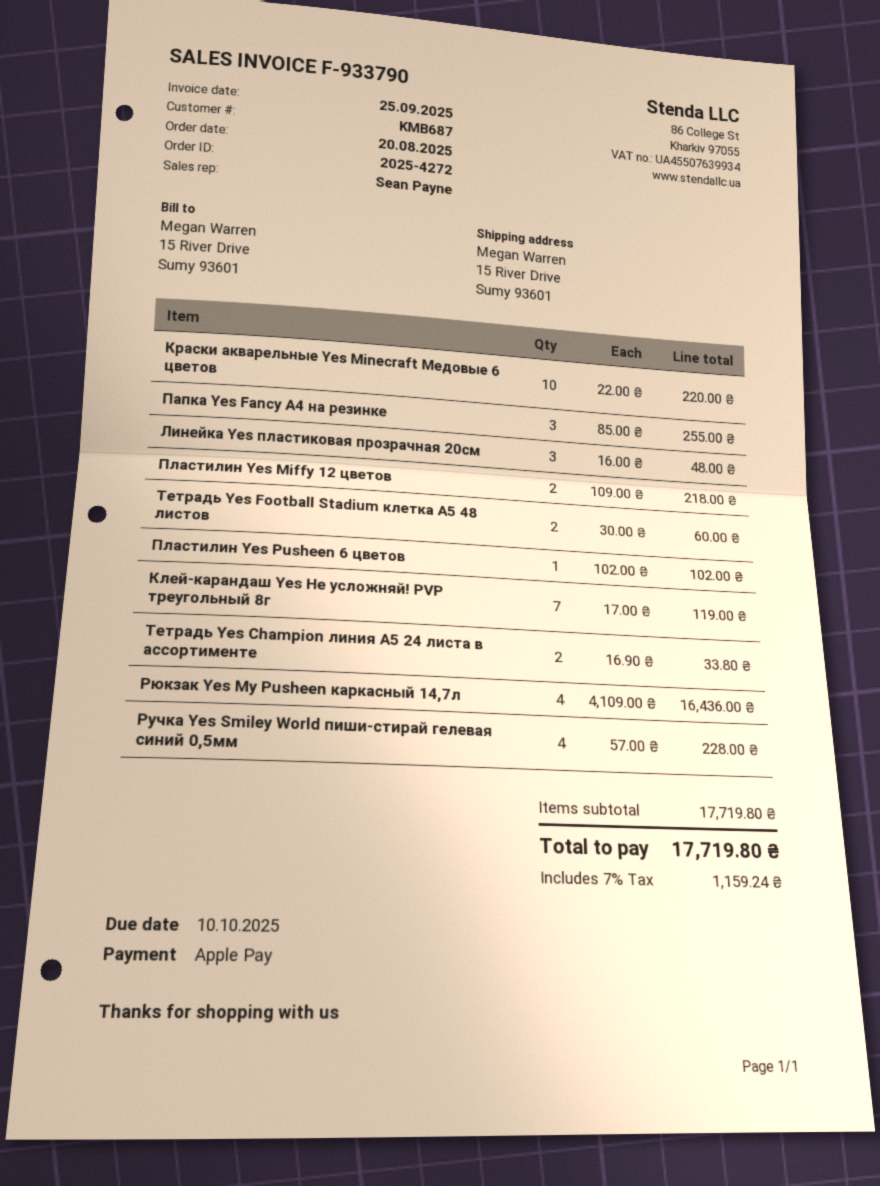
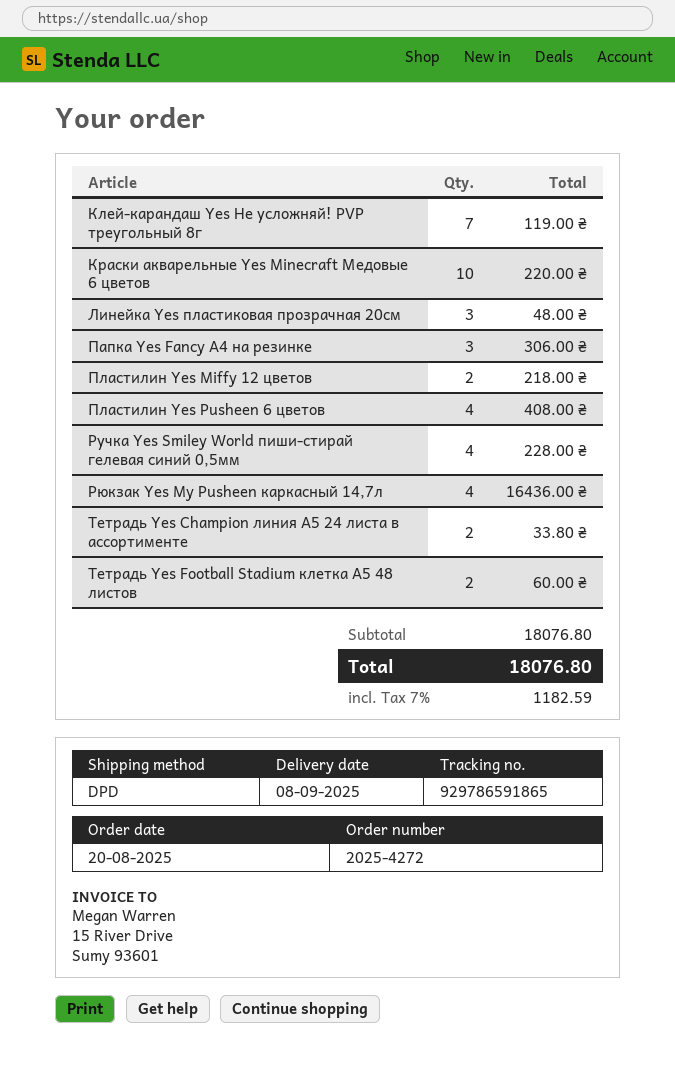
Папка Yes Fancy А4 на резинке: 3 for 255.00 -> 3 for 306.00
Пластилин Yes Pusheen 6 цветов: 1 for 102.00 -> 4 for 408.00
subtotal: 17719.80 -> 18076.80
tax: 7% = 1159.24 -> 7% = 1182.59
total: 17719.80 -> 18076.80

